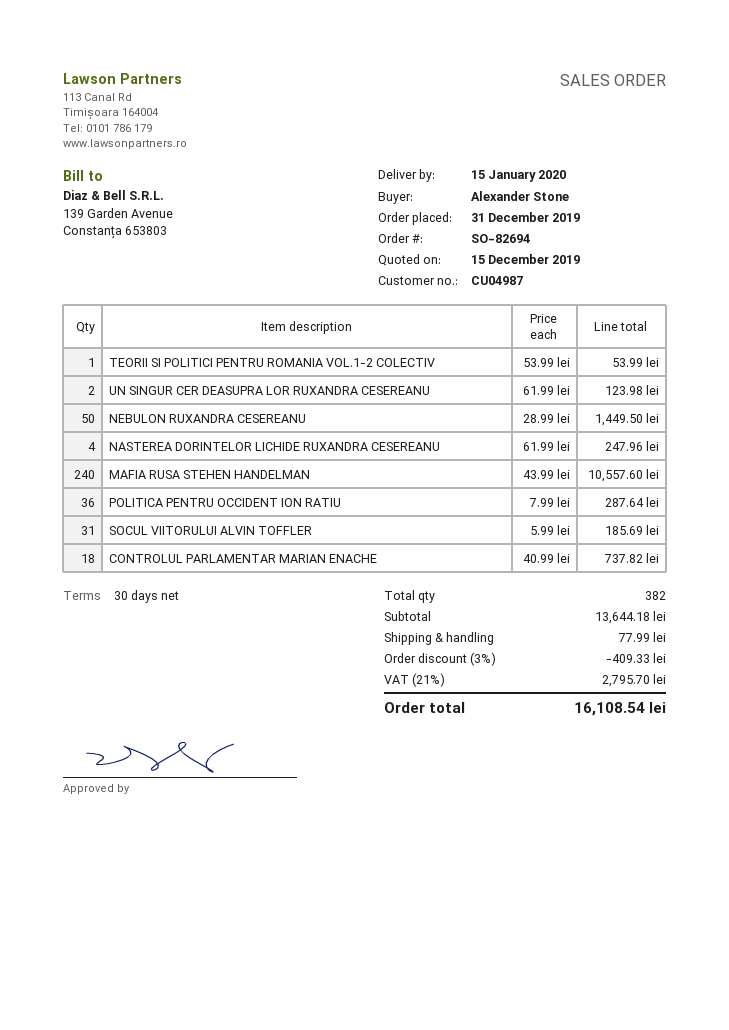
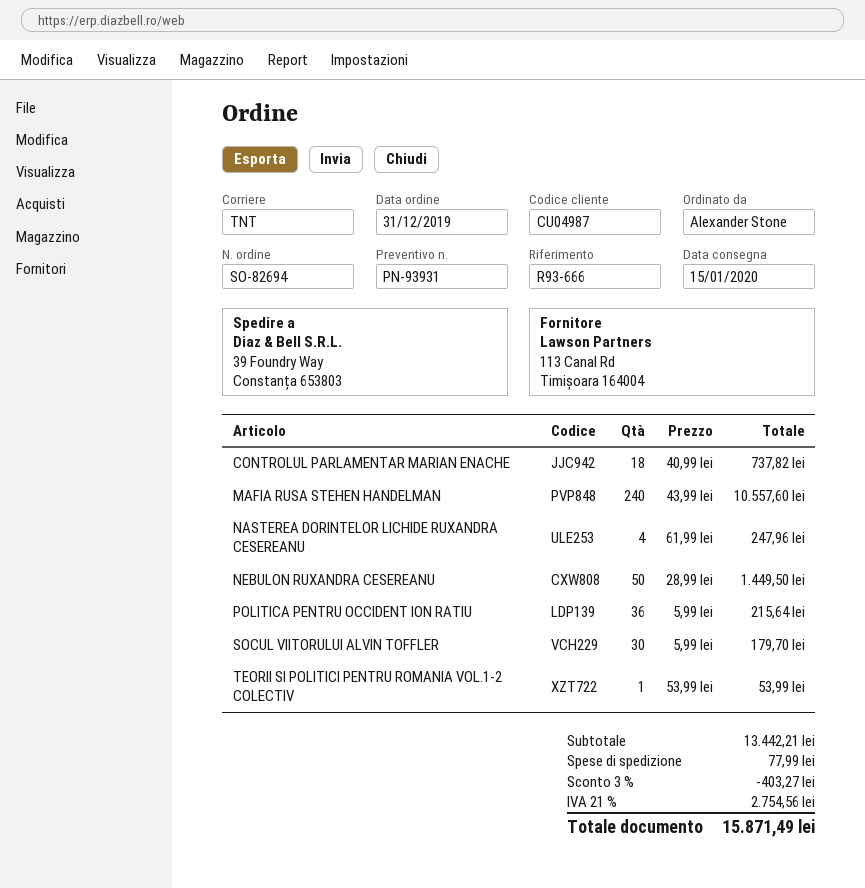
UN SINGUR CER DEASUPRA LOR RUXANDRA CESEREANU: 2 x 61.99 = 123.98 -> none
POLITICA PENTRU OCCIDENT ION RATIU: 36 x 7.99 = 287.64 -> 36 x 5.99 = 215.64
SOCUL VIITORULUI ALVIN TOFFLER: 31 x 5.99 = 185.69 -> 30 x 5.99 = 179.70
subtotal: 13644.18 -> 13442.21
discount: 3% = 409.33 -> 3% = 403.27
tax: 21% = 2795.70 -> 21% = 2754.56
total: 16108.54 -> 15871.49

